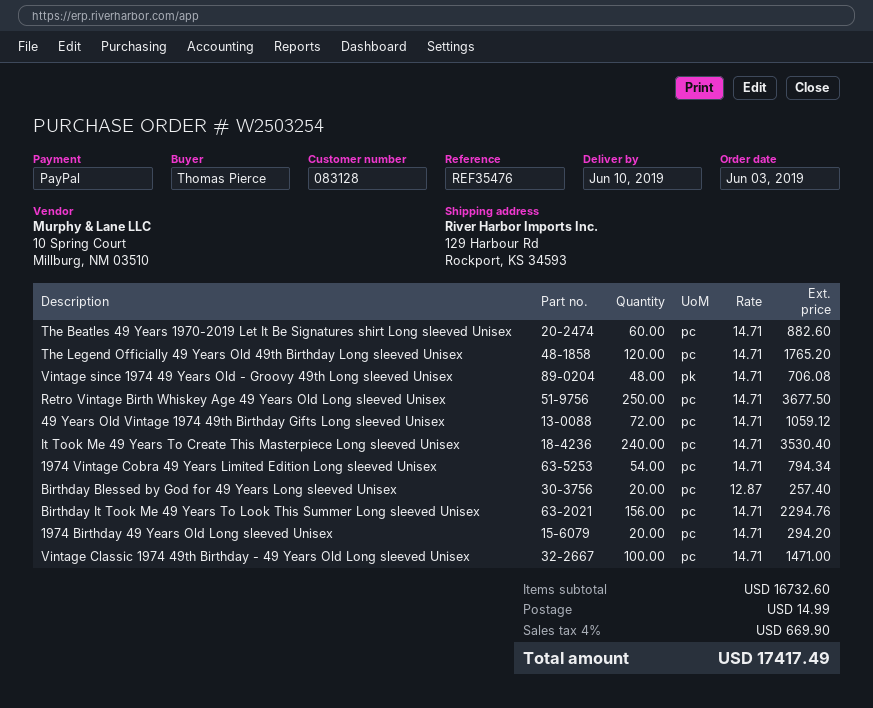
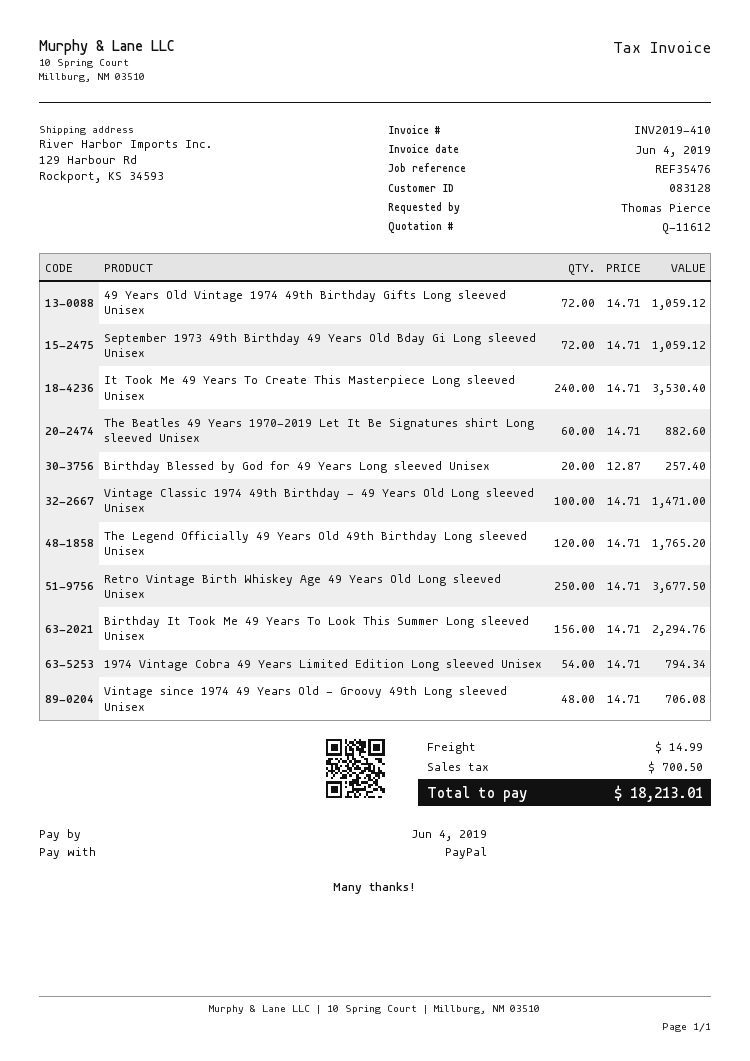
1974 Birthday 49 Years Old Long sleeved Unisex: 20 x 14.71 = 294.20 -> none
September 1973 49th Birthday 49 Years Old Bday Gi Long sleeved Unisex: none -> 72 x 14.71 = 1059.12
tax: 669.90 -> 700.50
total: 17417.49 -> 18213.01

